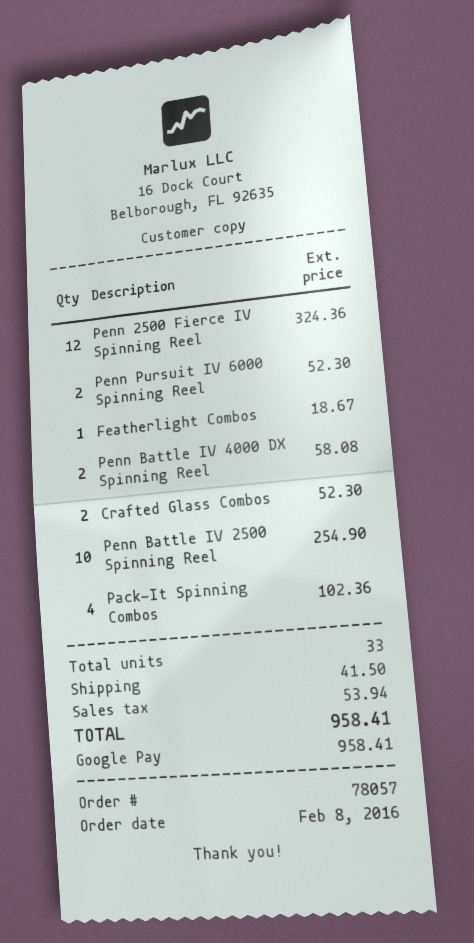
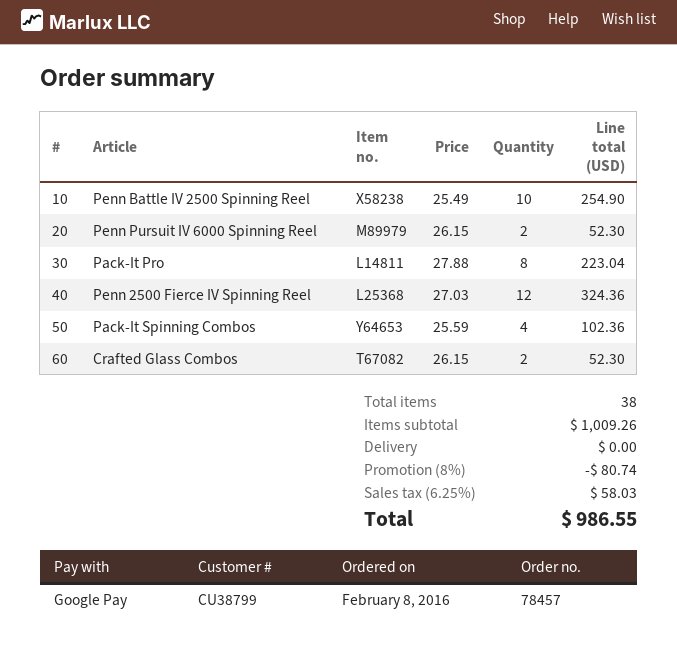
order number: 78057 -> 78457
Featherlight Combos: 1 for 18.67 -> none
Penn Battle IV 4000 DX Spinning Reel: 2 for 58.08 -> none
Pack-It Pro: none -> 8 for 223.04
total quantity: 33 -> 38
discount: none -> 8% = 80.74
shipping: 41.50 -> 0.00
tax: 53.94 -> 58.03
total: 958.41 -> 986.55

